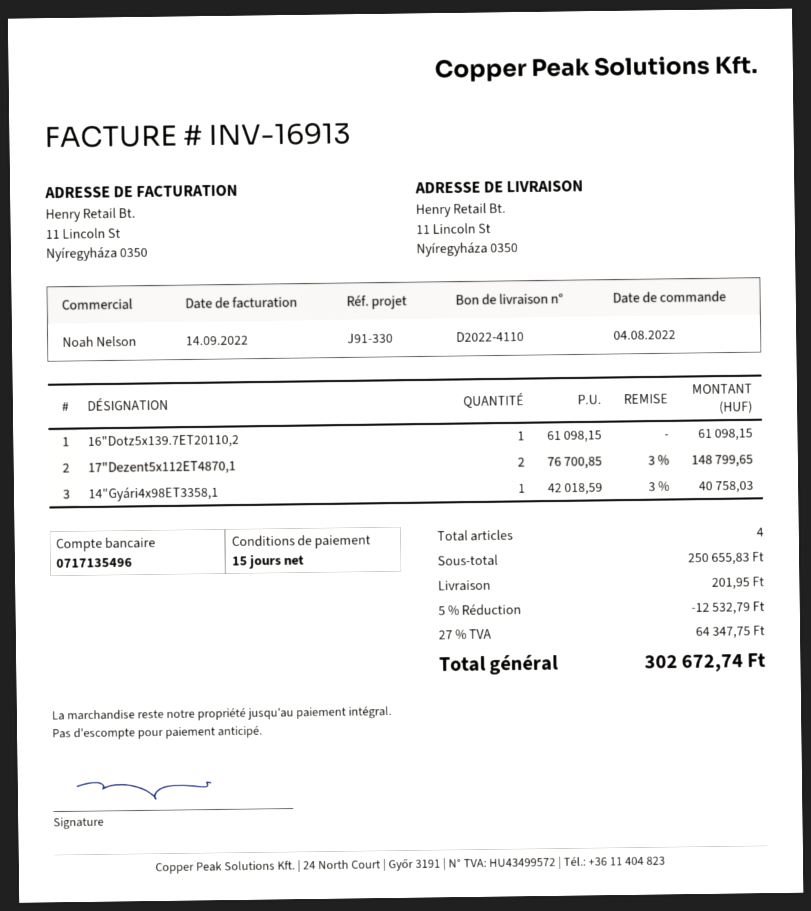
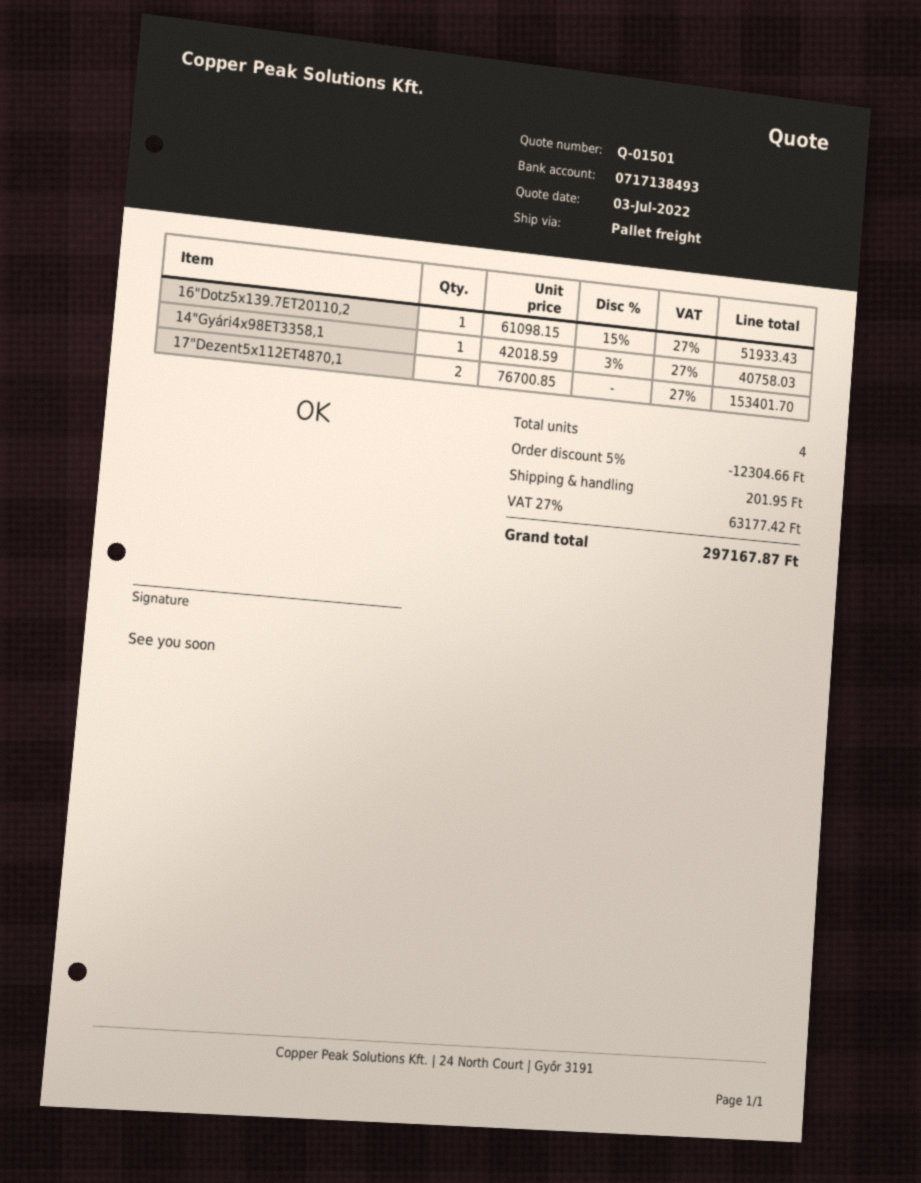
bank account: 0717135496 -> 0717138493
16"Dotz5x139.7ET20110,2: 1 x 61098.15 = 61098.15 -> 1 x 61098.15 - 15% = 51933.43
17"Dezent5x112ET4870,1: 2 x 76700.85 - 3% = 148799.65 -> 2 x 76700.85 = 153401.70
discount: 5% = 12532.79 -> 5% = 12304.66
tax: 27% = 64347.75 -> 27% = 63177.42
total: 302672.74 -> 297167.87

